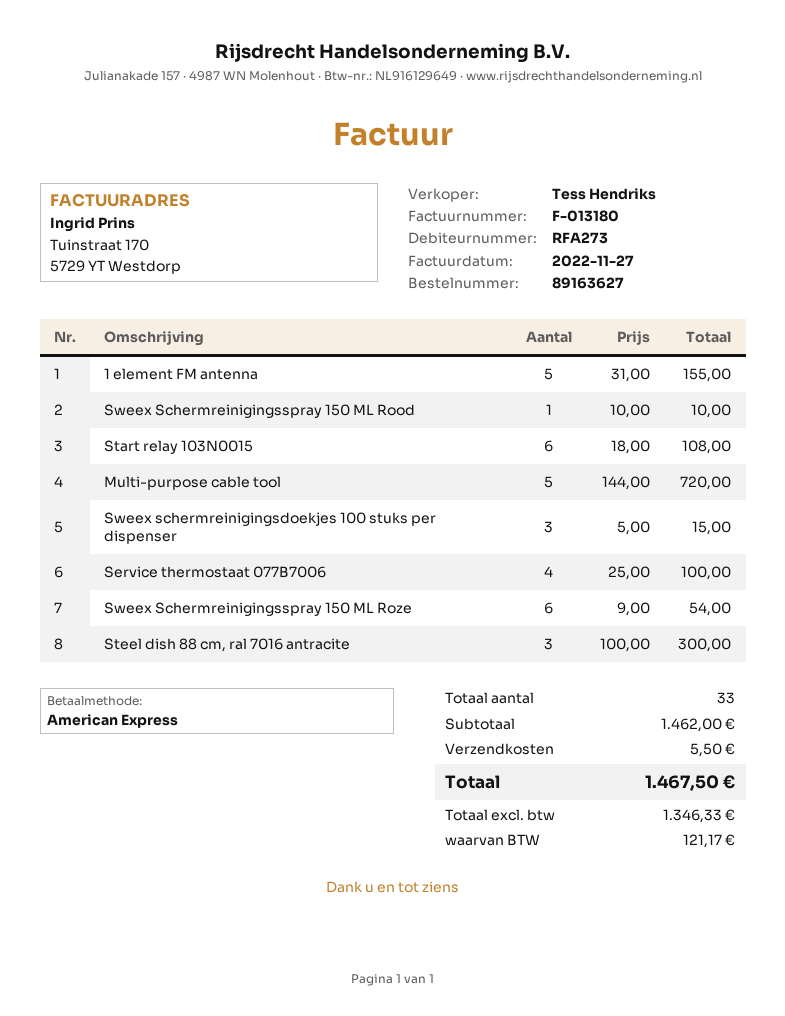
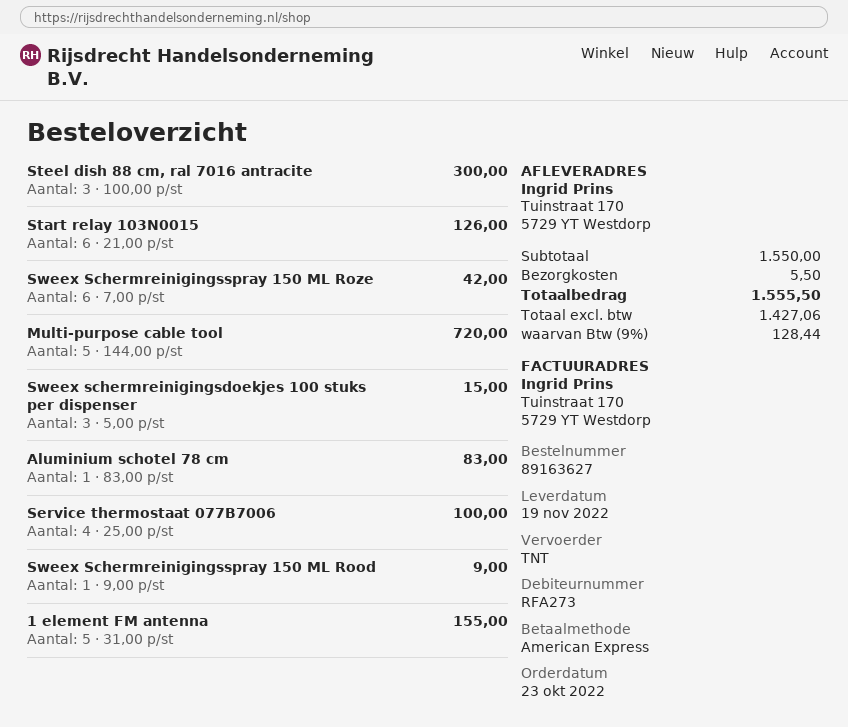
Sweex Schermreinigingsspray 150 ML Rood: 1 x 10.00 = 10.00 -> 1 x 9.00 = 9.00
Start relay 103N0015: 6 x 18.00 = 108.00 -> 6 x 21.00 = 126.00
Sweex Schermreinigingsspray 150 ML Roze: 6 x 9.00 = 54.00 -> 6 x 7.00 = 42.00
Aluminium schotel 78 cm: none -> 1 x 83.00 = 83.00
subtotal: 1462.00 -> 1550.00
net: 1346.33 -> 1427.06
tax: 121.17 -> 128.44
total: 1467.50 -> 1555.50

